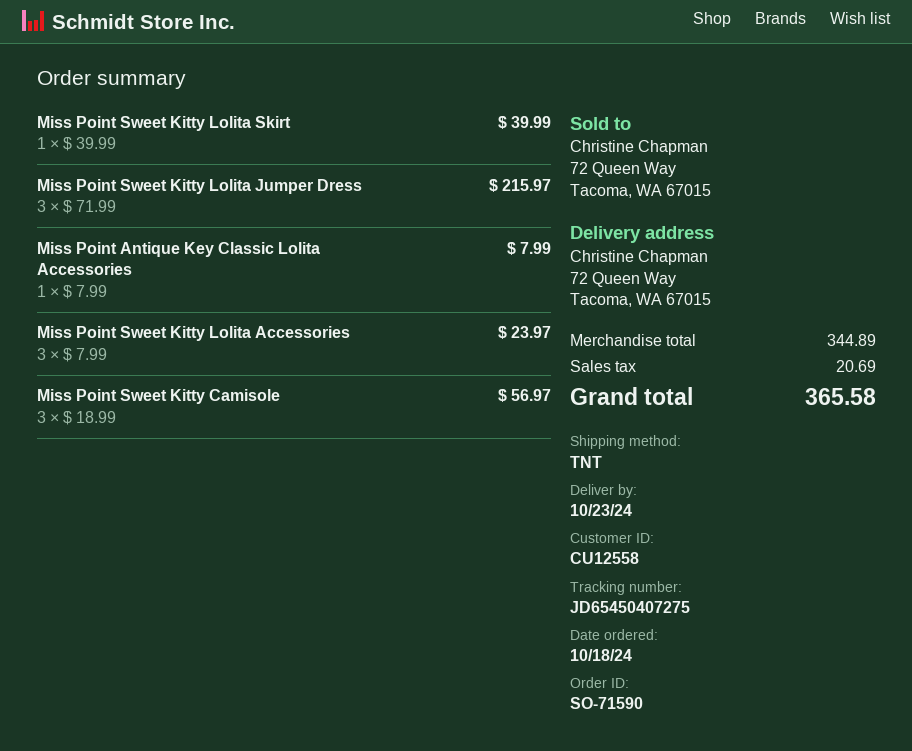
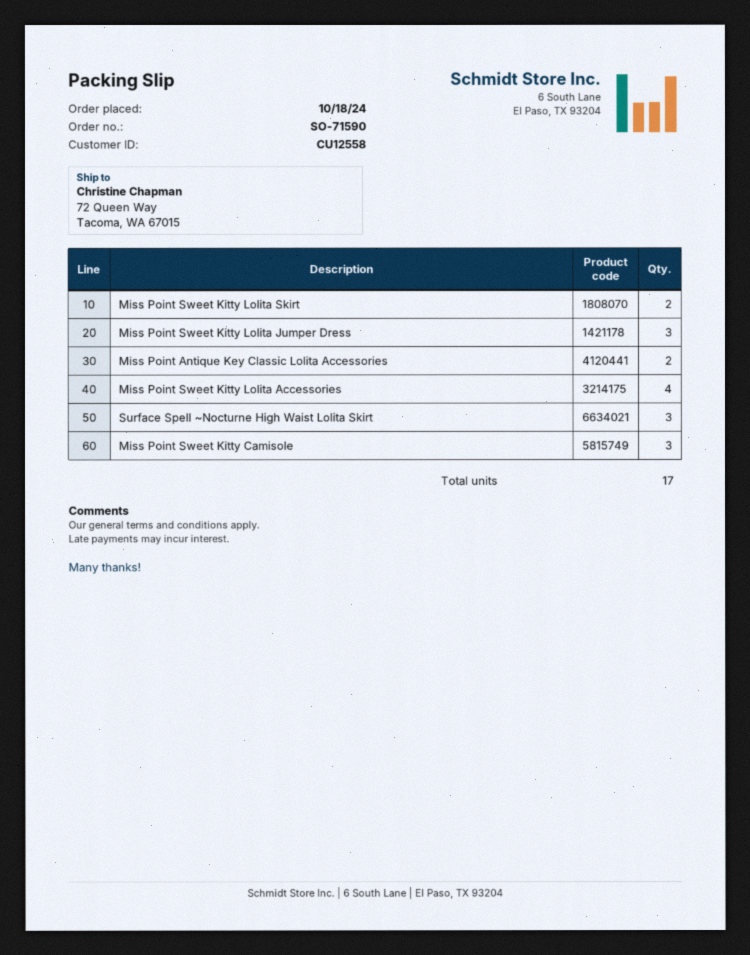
Miss Point Sweet Kitty Lolita Skirt: 1 -> 2
Miss Point Antique Key Classic Lolita Accessories: 1 -> 2
Miss Point Sweet Kitty Lolita Accessories: 3 -> 4
Surface Spell ~Nocturne High Waist Lolita Skirt: none -> 3

